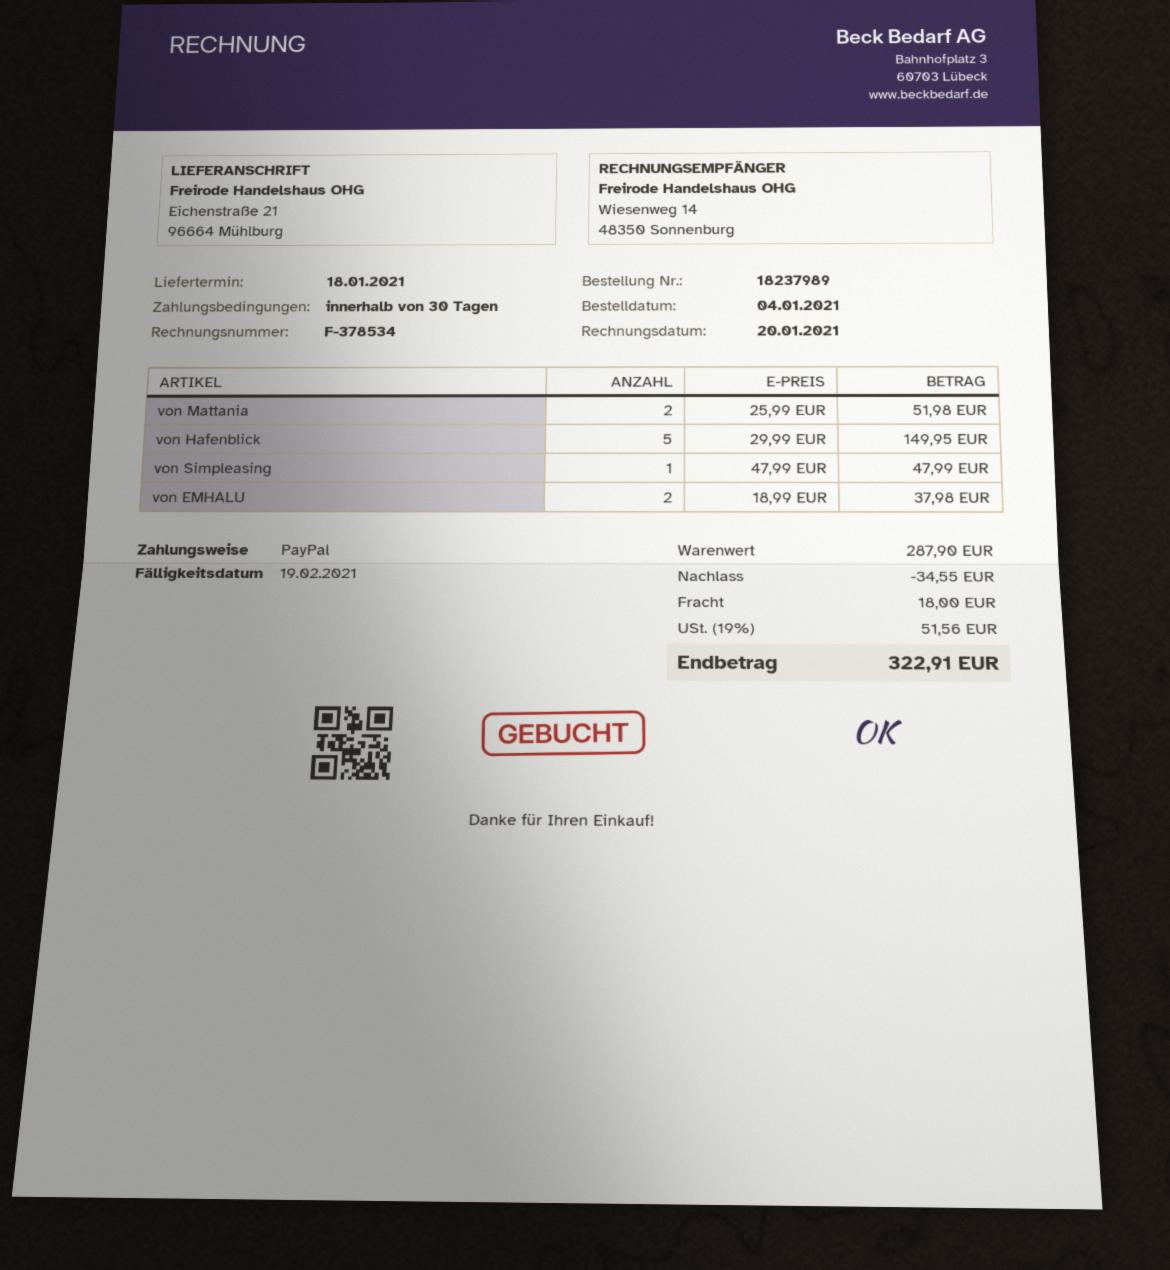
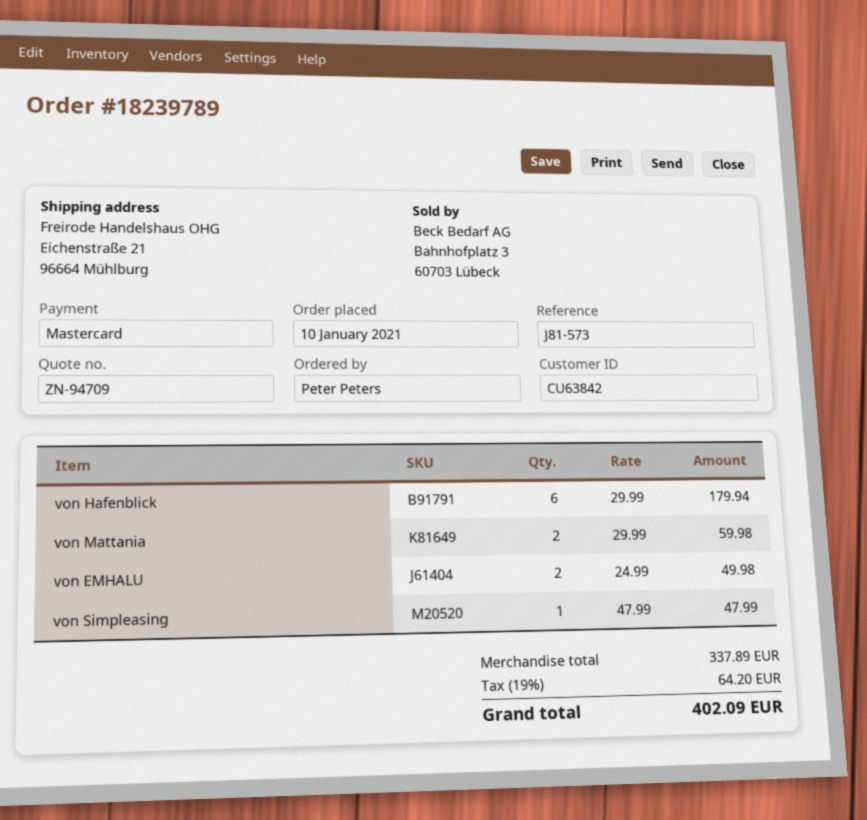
order number: 18237989 -> 18239789
order date: 2021-01-04 -> 2021-01-10
payment method: PayPal -> Mastercard
von Mattania: 2 x 25.99 = 51.98 -> 2 x 29.99 = 59.98
von Hafenblick: 5 x 29.99 = 149.95 -> 6 x 29.99 = 179.94
von EMHALU: 2 x 18.99 = 37.98 -> 2 x 24.99 = 49.98
subtotal: 287.90 -> 337.89
discount: 34.55 -> none
shipping: 18.00 -> none
tax: 19% = 51.56 -> 19% = 64.20
total: 322.91 -> 402.09

